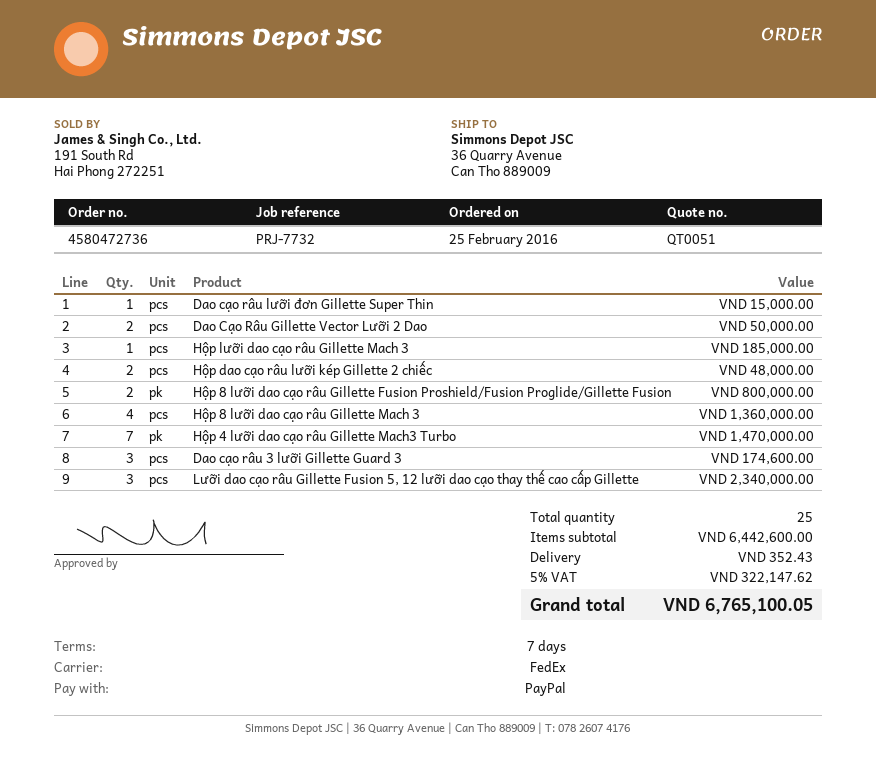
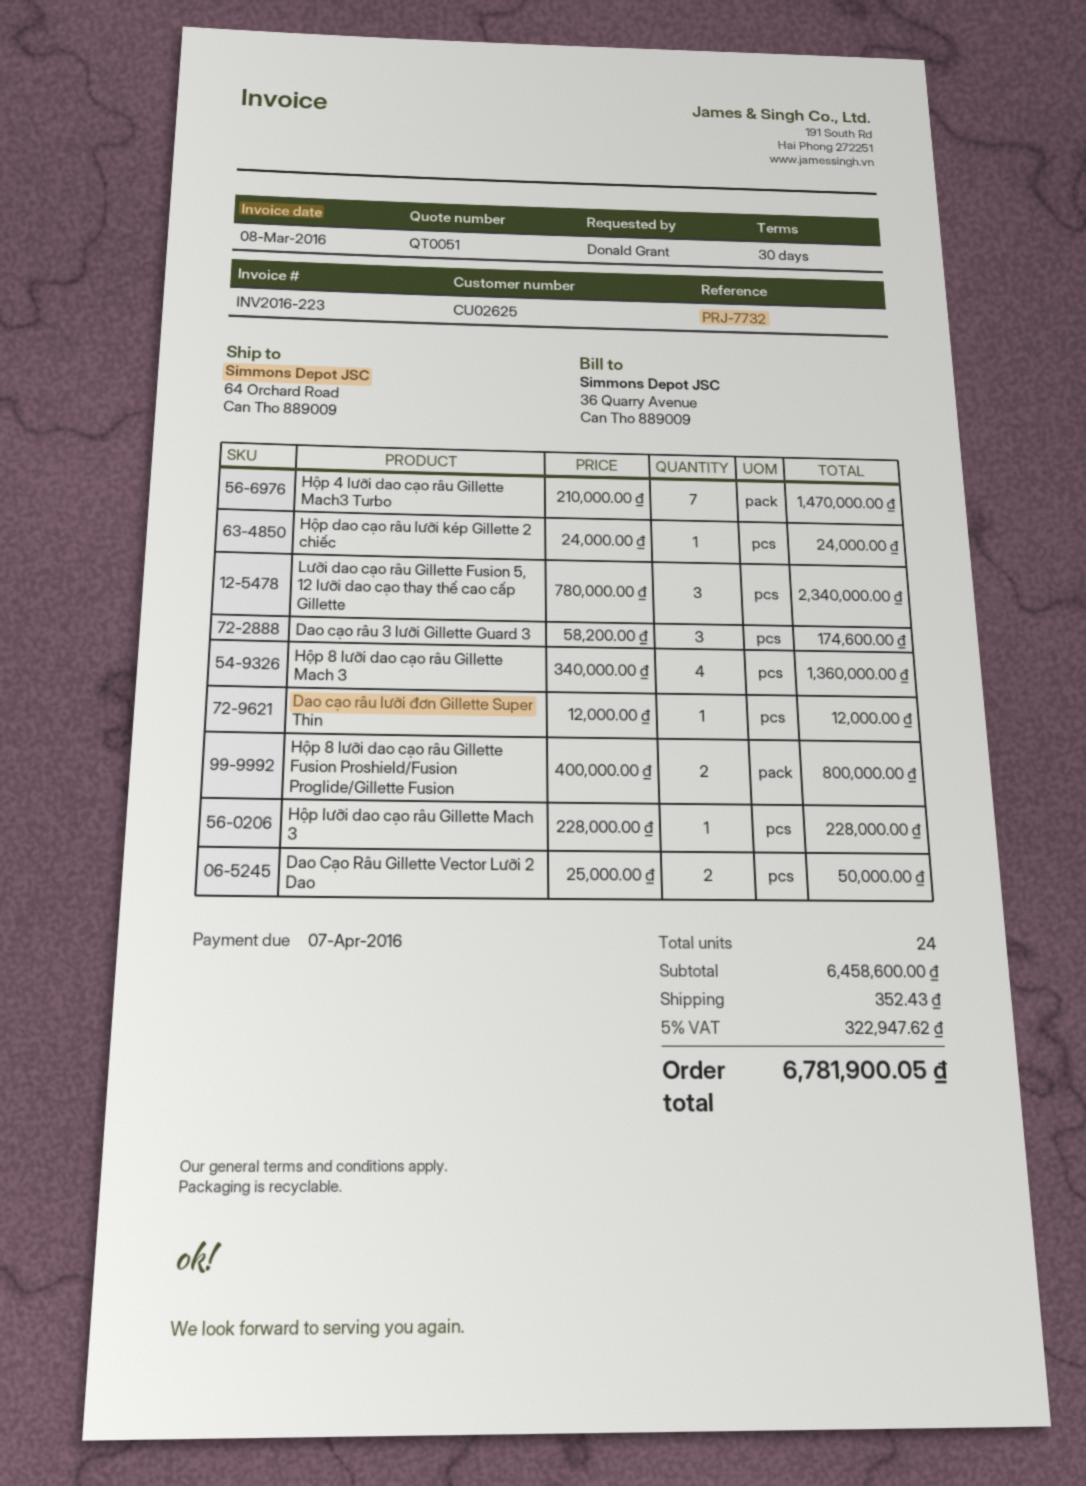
payment terms: 7 days -> 30 days
ship to: 36 Quarry Avenue, Can Tho 889009 -> 64 Orchard Road, Can Tho 889009
Dao cạo râu lưỡi đơn Gillette Super Thin: 1 for 15000.00 -> 1 for 12000.00
Hộp lưỡi dao cạo râu Gillette Mach 3: 1 for 185000.00 -> 1 for 228000.00
Hộp dao cạo râu lưỡi kép Gillette 2 chiếc: 2 for 48000.00 -> 1 for 24000.00
total quantity: 25 -> 24
subtotal: 6442600.00 -> 6458600.00
tax: 5% = 322147.62 -> 5% = 322947.62
total: 6765100.05 -> 6781900.05

